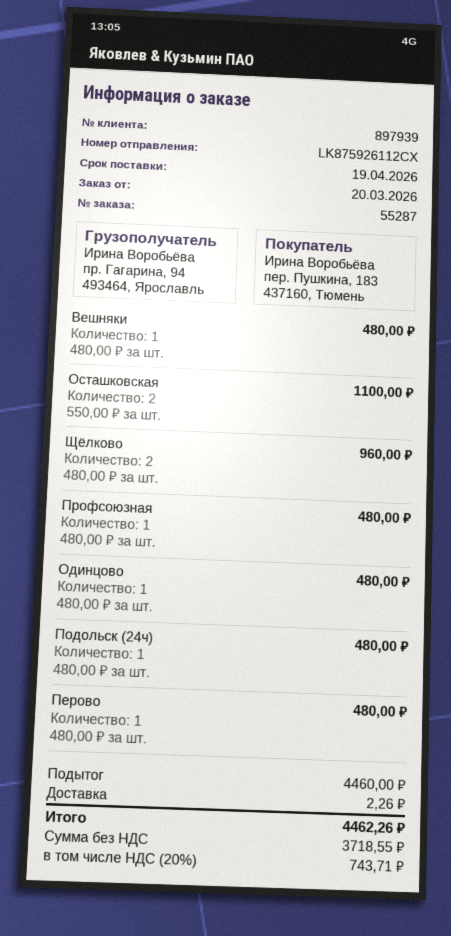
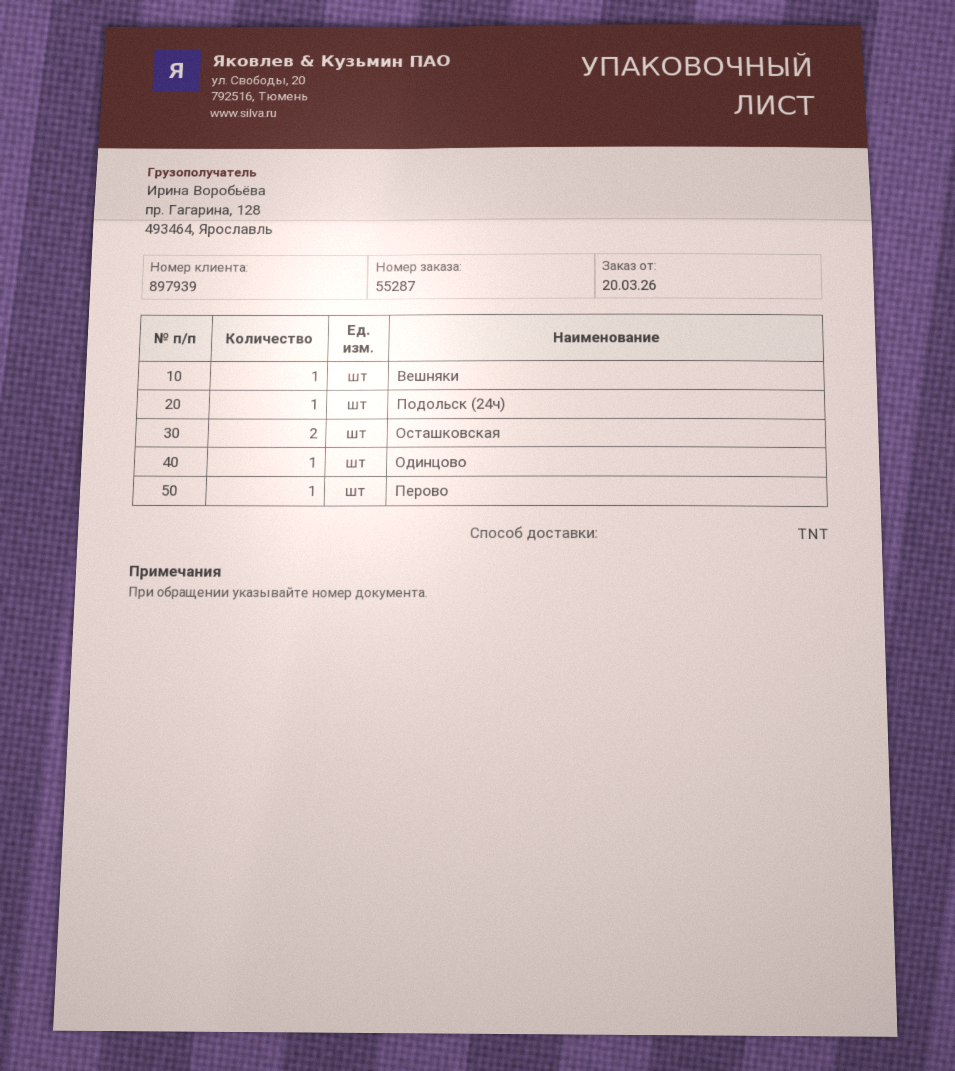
ship to: пр. Гагарина, 94, 493464, Ярославль -> пр. Гагарина, 128, 493464, Ярославль
Щёлково: 2 -> none
Профсоюзная: 1 -> none

